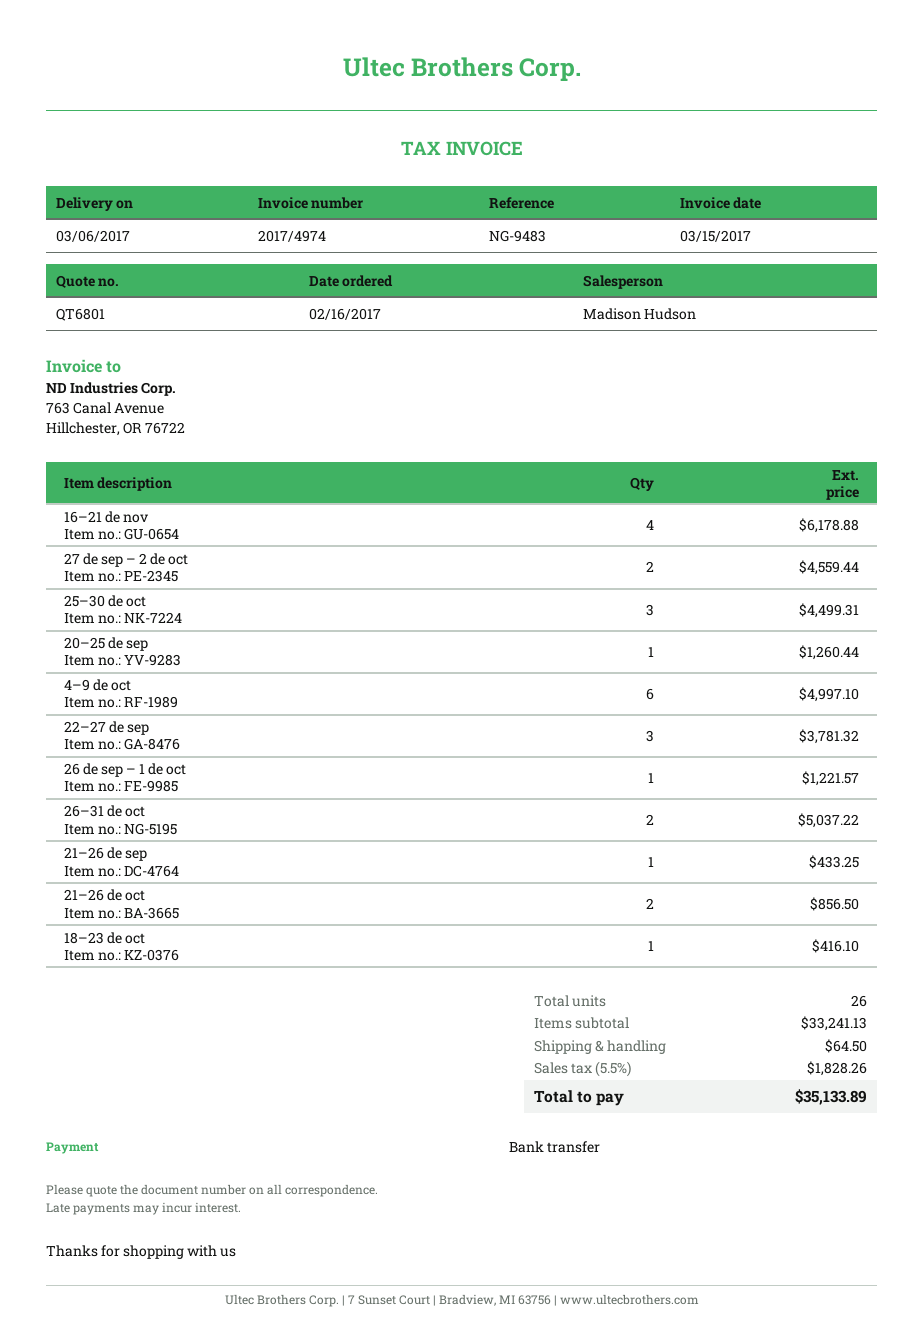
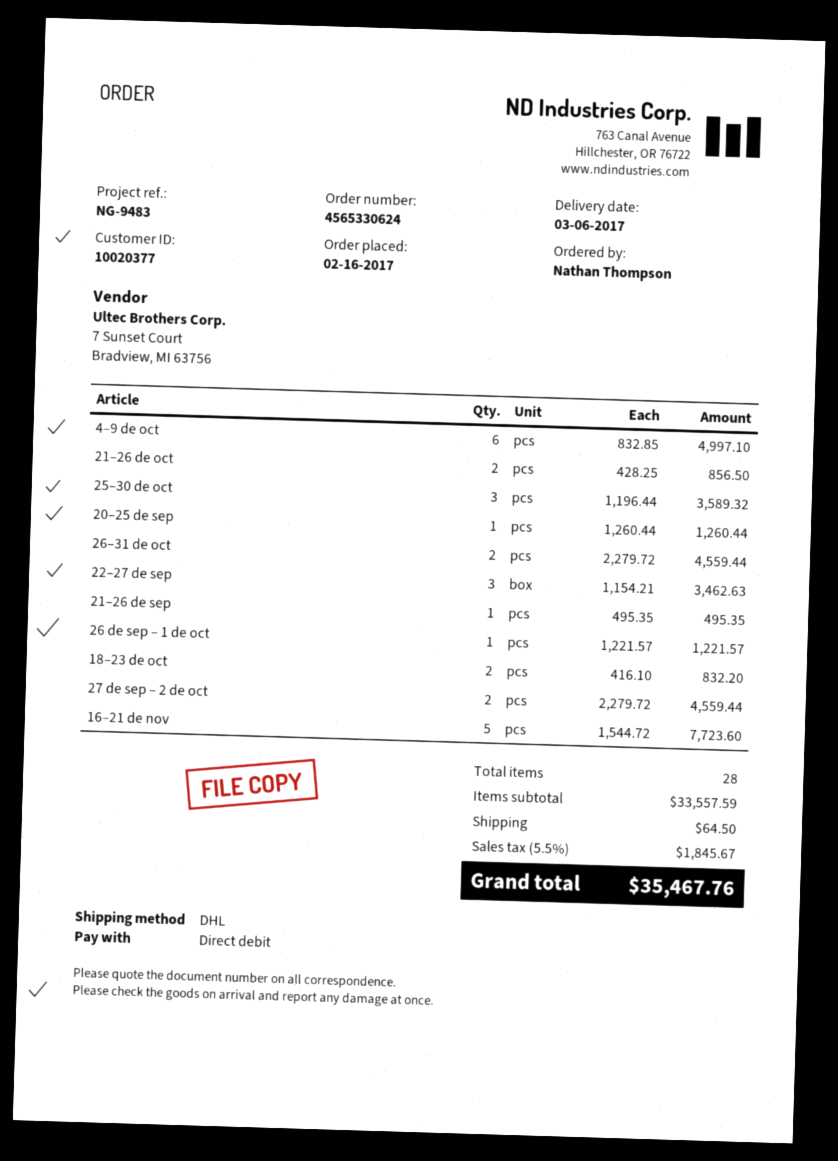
payment method: bank transfer -> direct debit
16–21 de nov: 4 for 6178.88 -> 5 for 7723.60
25–30 de oct: 3 for 4499.31 -> 3 for 3589.32
22–27 de sep: 3 for 3781.32 -> 3 for 3462.63
26–31 de oct: 2 for 5037.22 -> 2 for 4559.44
21–26 de sep: 1 for 433.25 -> 1 for 495.35
18–23 de oct: 1 for 416.10 -> 2 for 832.20
total quantity: 26 -> 28
subtotal: 33241.13 -> 33557.59
tax: 5.5% = 1828.26 -> 5.5% = 1845.67
total: 35133.89 -> 35467.76

